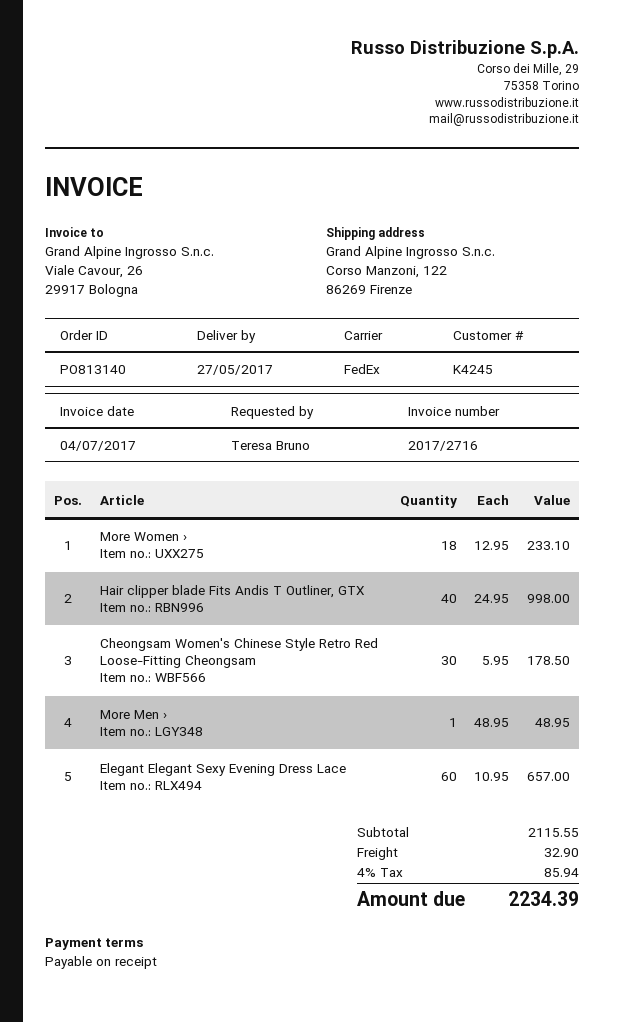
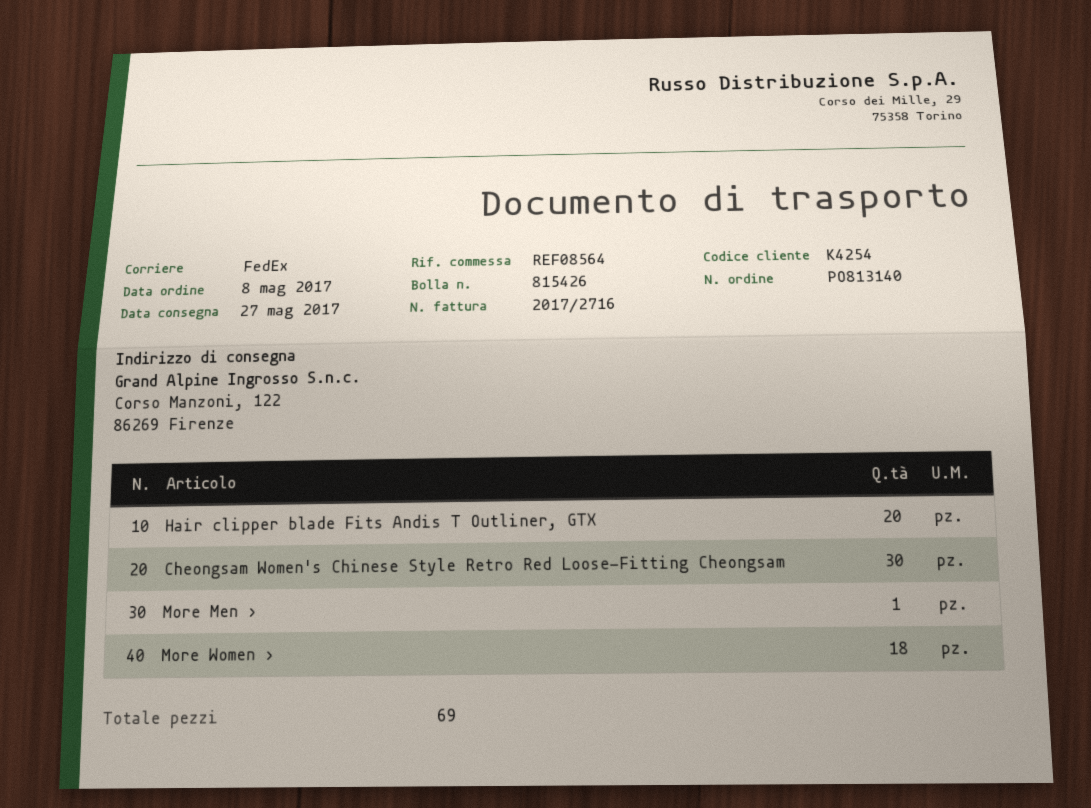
customer number: K4245 -> K4254
Hair clipper blade Fits Andis T Outliner, GTX: 40 -> 20
Elegant Elegant Sexy Evening Dress Lace: 60 -> none

